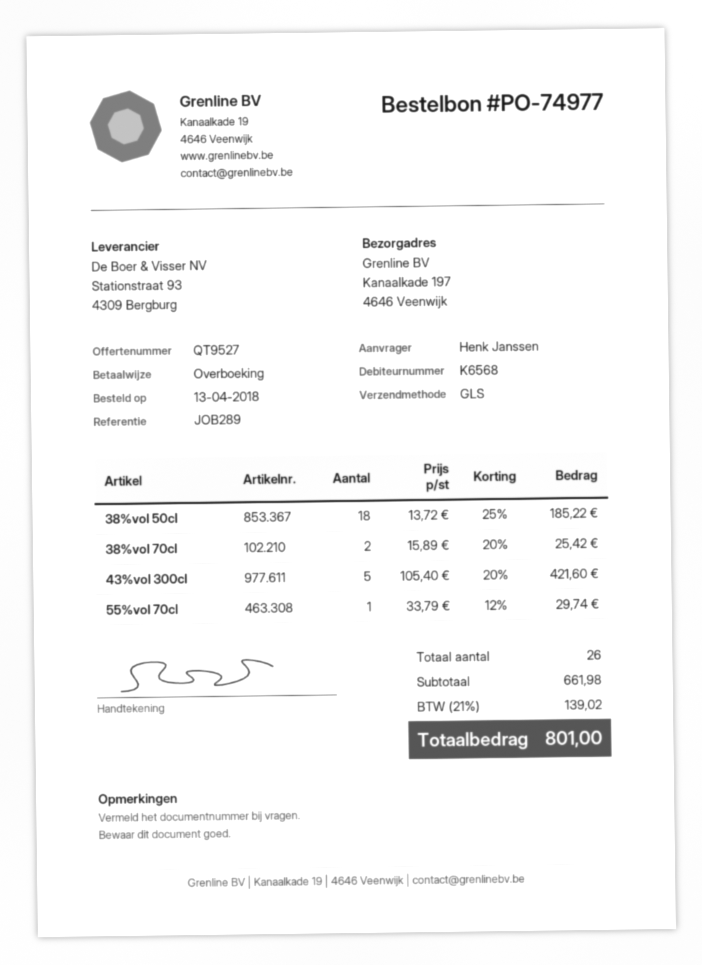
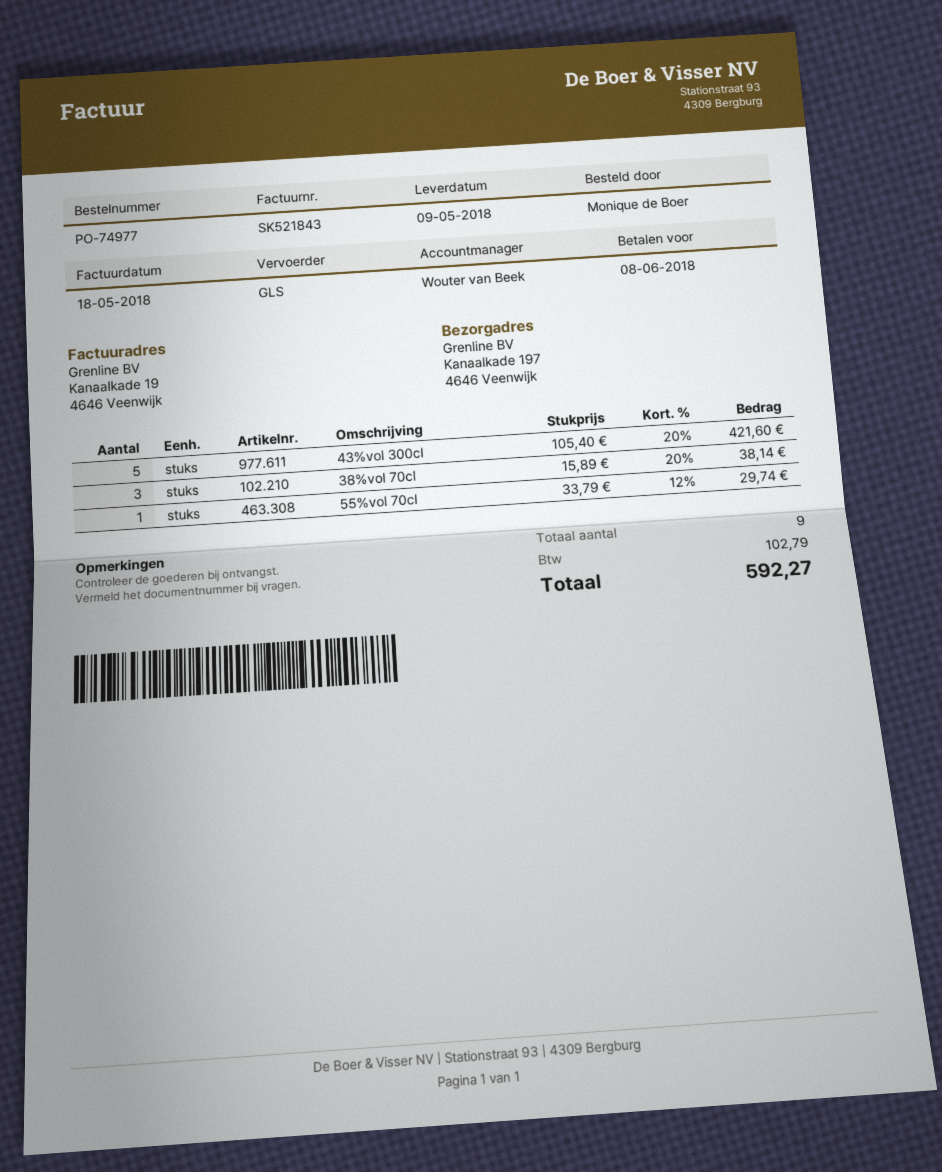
ordered by: Henk Janssen -> Monique de Boer
38%vol 50cl: 18 x 13.72 - 25% = 185.22 -> none
38%vol 70cl: 2 x 15.89 - 20% = 25.42 -> 3 x 15.89 - 20% = 38.14
total quantity: 26 -> 9
tax: 139.02 -> 102.79
total: 801.00 -> 592.27

